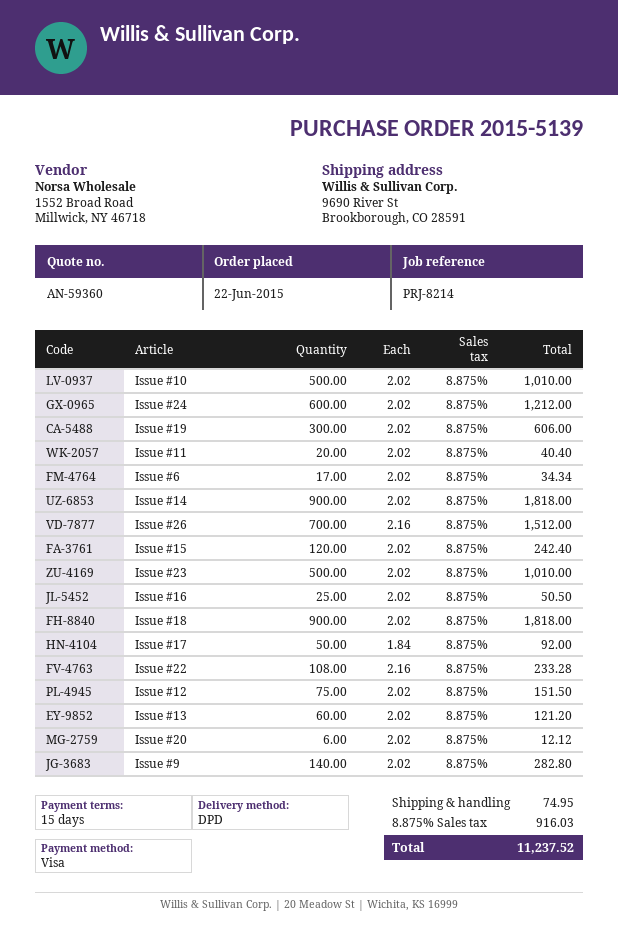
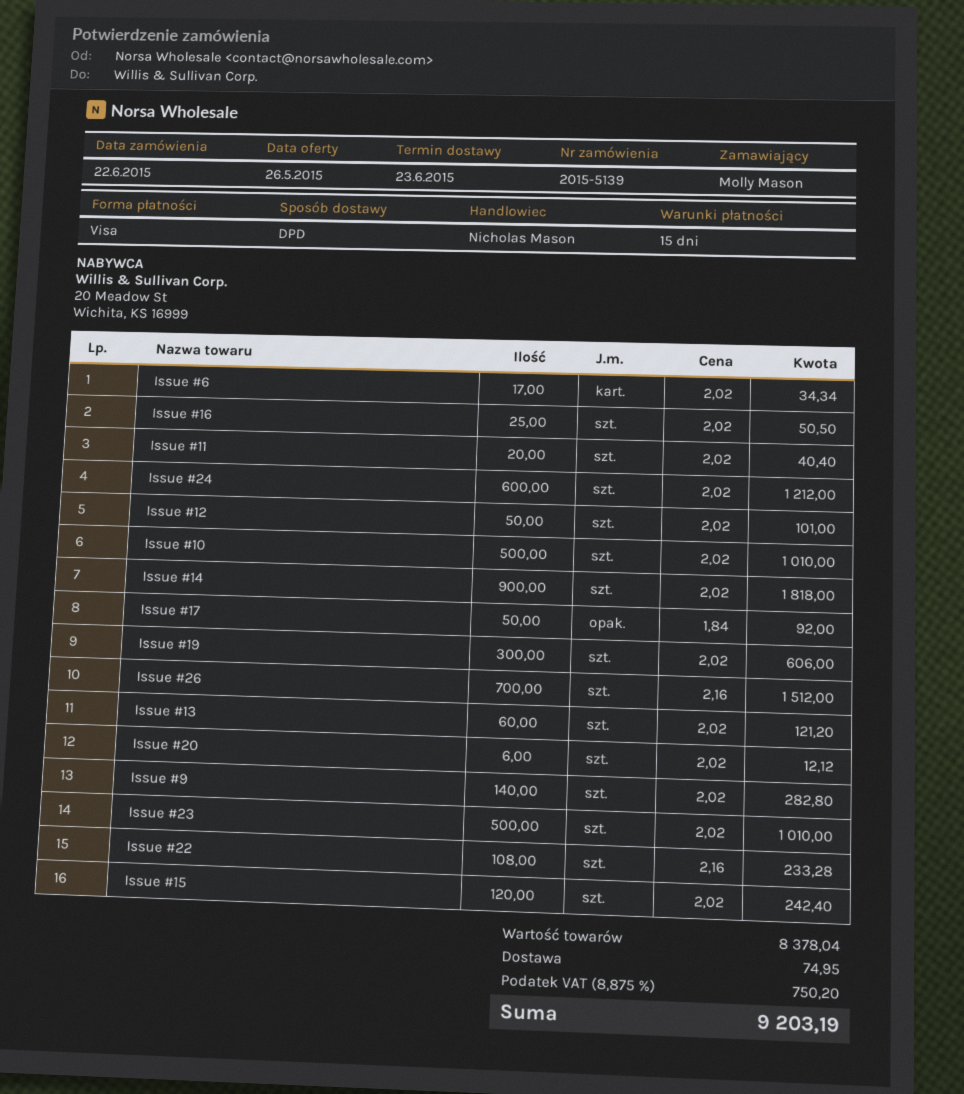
Issue #18: 900 x 2.02 = 1818.00 -> none
Issue #12: 75 x 2.02 = 151.50 -> 50 x 2.02 = 101.00
tax: 8.875% = 916.03 -> 8.875% = 750.20
total: 11237.52 -> 9203.19

